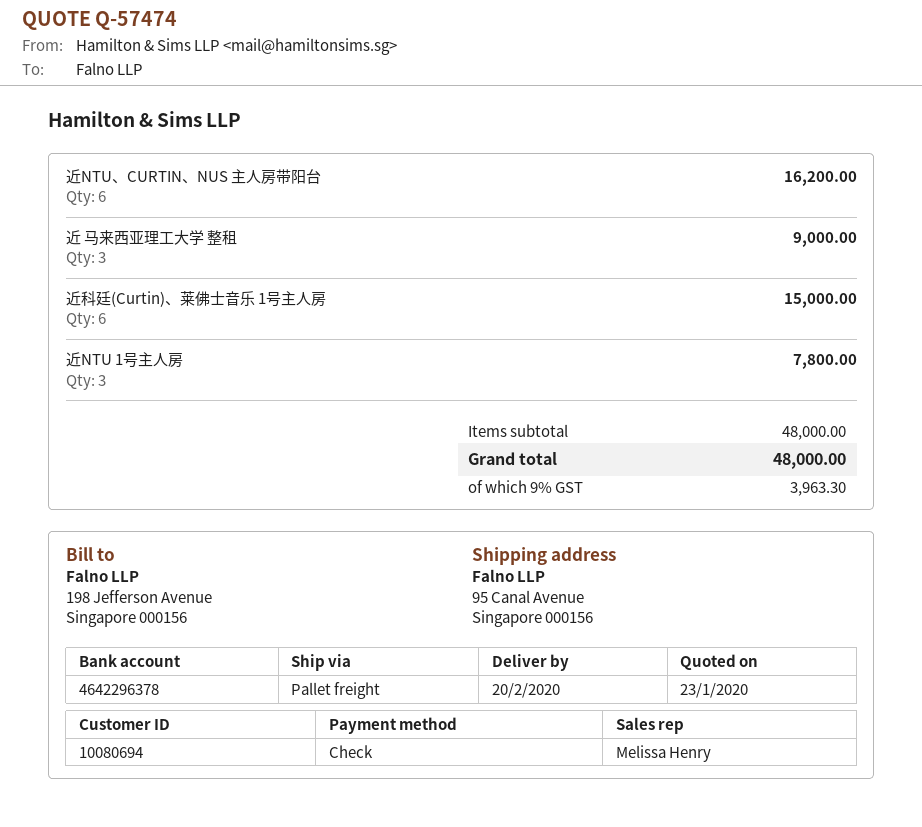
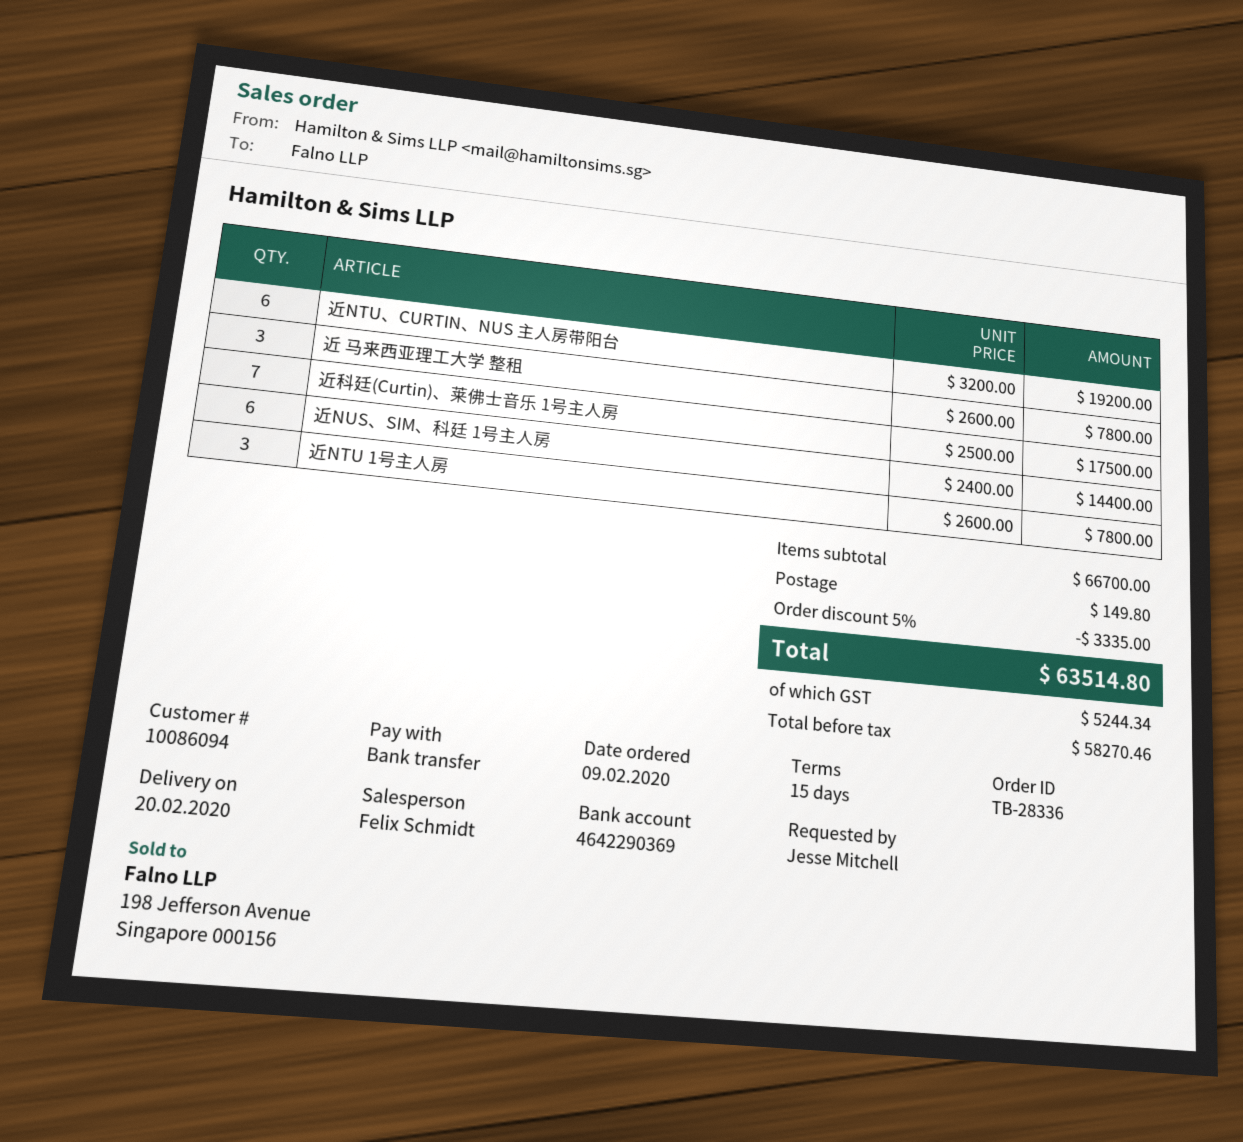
customer number: 10080694 -> 10086094
sales rep: Melissa Henry -> Felix Schmidt
payment method: cheque -> bank transfer
bank account: 4642296378 -> 4642290369
近NTU、CURTIN、NUS 主人房带阳台: 6 for 16200.00 -> 6 for 19200.00
近 马来西亚理工大学 整租: 3 for 9000.00 -> 3 for 7800.00
近科廷(Curtin)、莱佛士音乐 1号主人房: 6 for 15000.00 -> 7 for 17500.00
近NUS、SIM、科廷 1号主人房: none -> 6 for 14400.00
subtotal: 48000.00 -> 66700.00
discount: none -> 5% = 3335.00
shipping: none -> 149.80
tax: 3963.30 -> 5244.34
total: 48000.00 -> 63514.80

